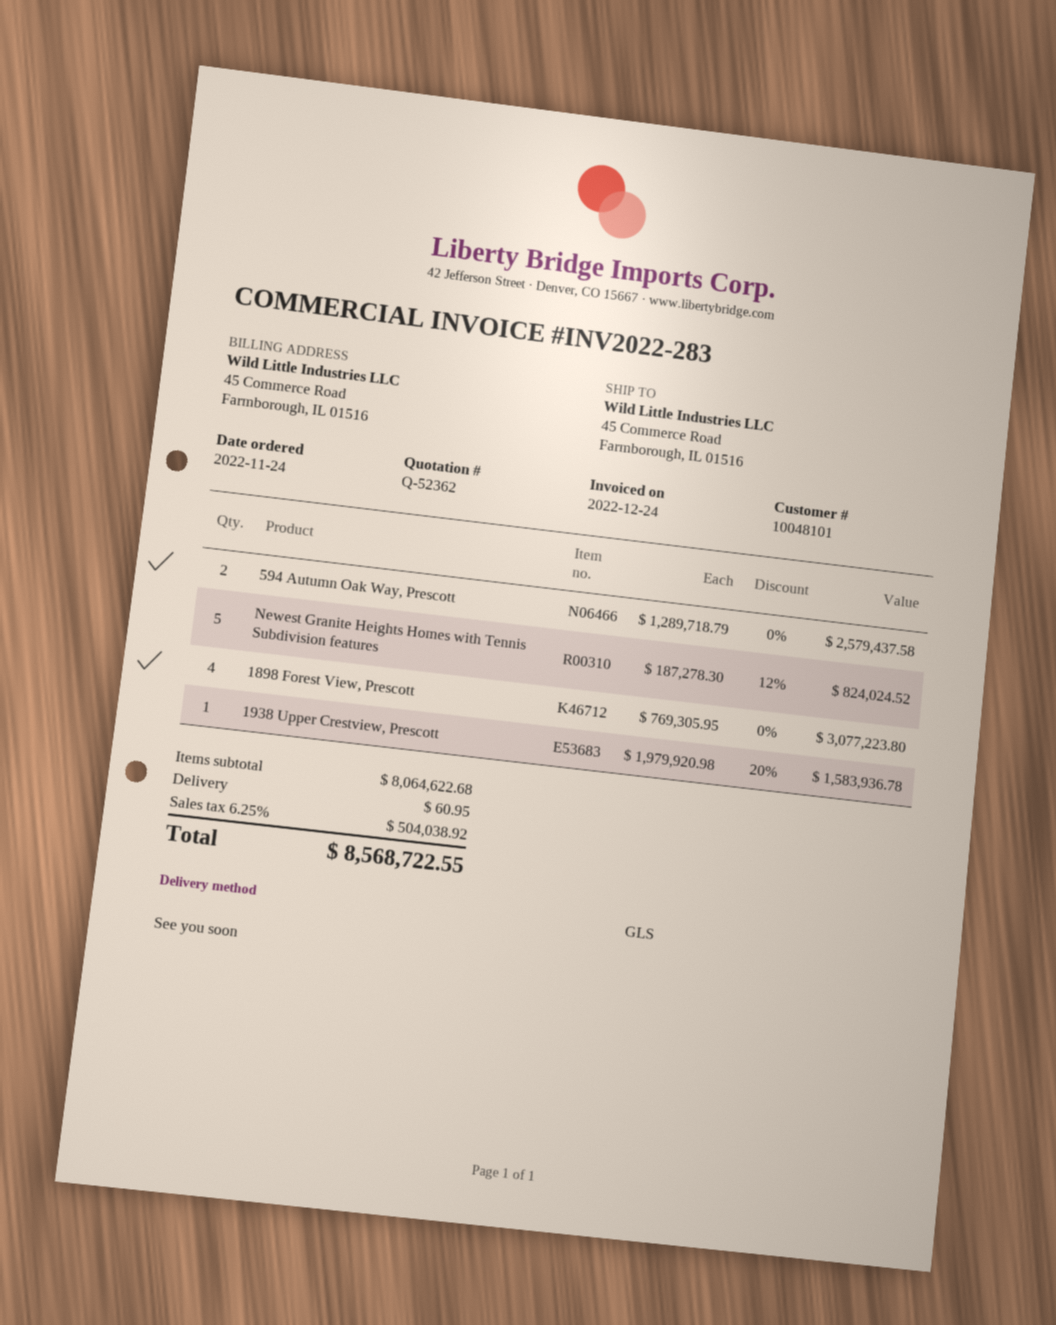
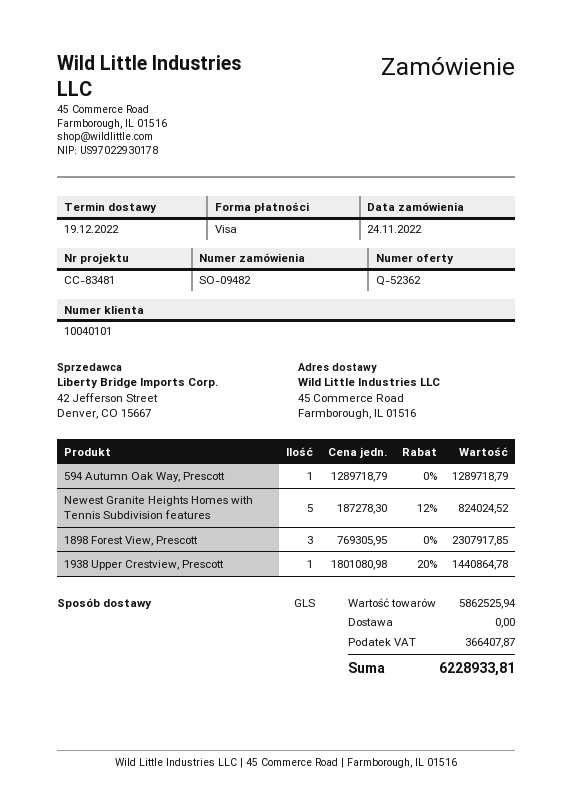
customer number: 10048101 -> 10040101
594 Autumn Oak Way, Prescott: 2 x 1289718.79 = 2579437.58 -> 1 x 1289718.79 = 1289718.79
1898 Forest View, Prescott: 4 x 769305.95 = 3077223.80 -> 3 x 769305.95 = 2307917.85
1938 Upper Crestview, Prescott: 1 x 1979920.98 - 20% = 1583936.78 -> 1 x 1801080.98 - 20% = 1440864.78
subtotal: 8064622.68 -> 5862525.94
shipping: 60.95 -> 0.00
tax: 504038.92 -> 366407.87
total: 8568722.55 -> 6228933.81

